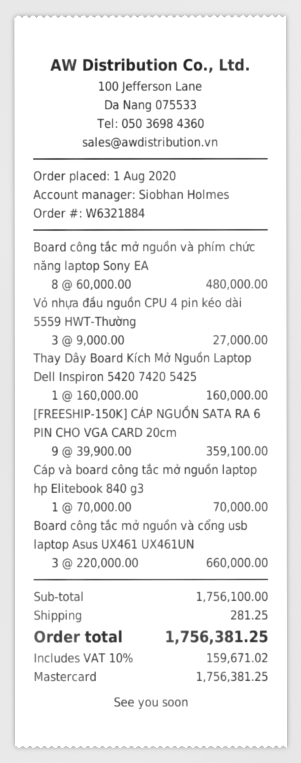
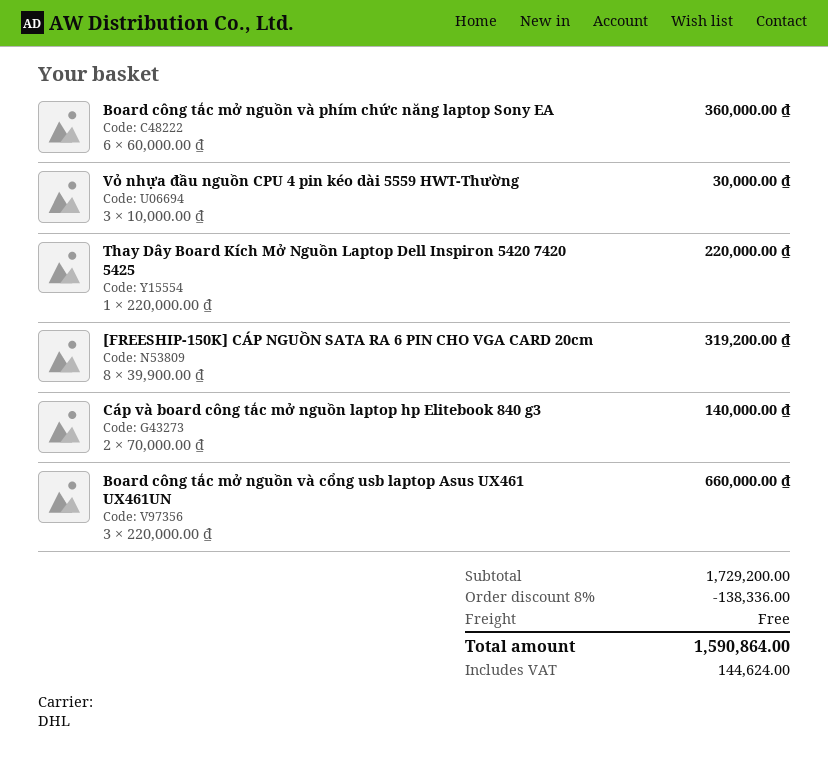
Board công tắc mở nguồn và phím chức năng laptop Sony EA: 8 x 60000.00 = 480000.00 -> 6 x 60000.00 = 360000.00
Vỏ nhựa đầu nguồn CPU 4 pin kéo dài 5559 HWT-Thường: 3 x 9000.00 = 27000.00 -> 3 x 10000.00 = 30000.00
Thay Dây Board Kích Mở Nguồn Laptop Dell Inspiron 5420 7420 5425: 1 x 160000.00 = 160000.00 -> 1 x 220000.00 = 220000.00
[FREESHIP-150K] CÁP NGUỒN SATA RA 6 PIN CHO VGA CARD 20cm: 9 x 39900.00 = 359100.00 -> 8 x 39900.00 = 319200.00
Cáp và board công tắc mở nguồn laptop hp Elitebook 840 g3: 1 x 70000.00 = 70000.00 -> 2 x 70000.00 = 140000.00
subtotal: 1756100.00 -> 1729200.00
discount: none -> 8% = 138336.00
shipping: 281.25 -> 0.00
tax: 159671.02 -> 144624.00
total: 1756381.25 -> 1590864.00

